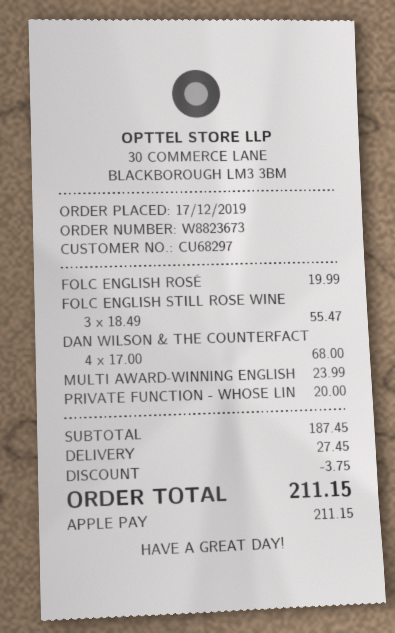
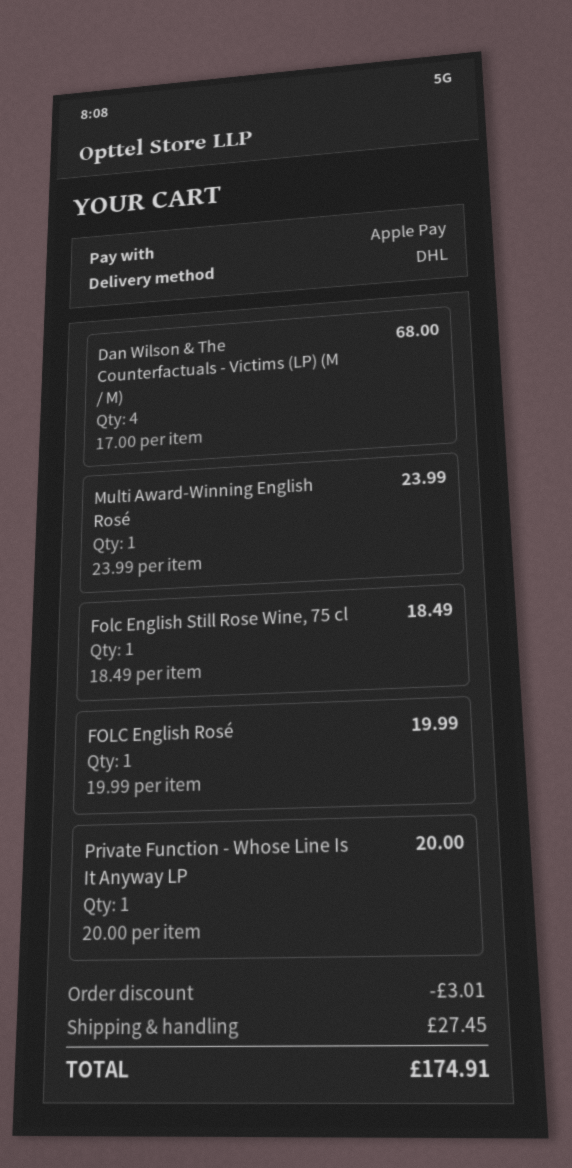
FOLC ENGLISH STILL ROSE WINE: 3 x 18.49 = 55.47 -> 1 x 18.49 = 18.49
discount: 3.75 -> 3.01
total: 211.15 -> 174.91

